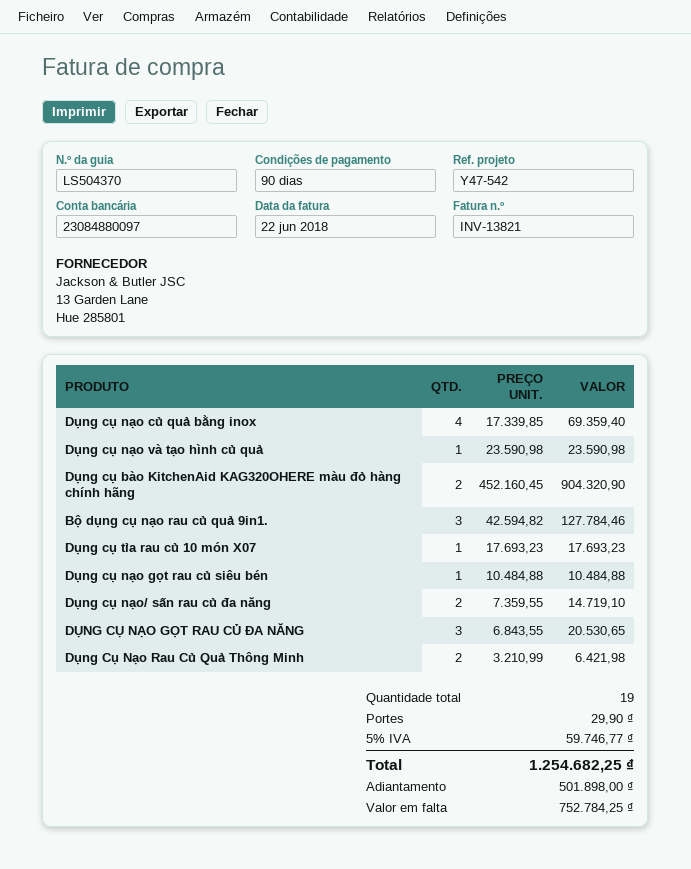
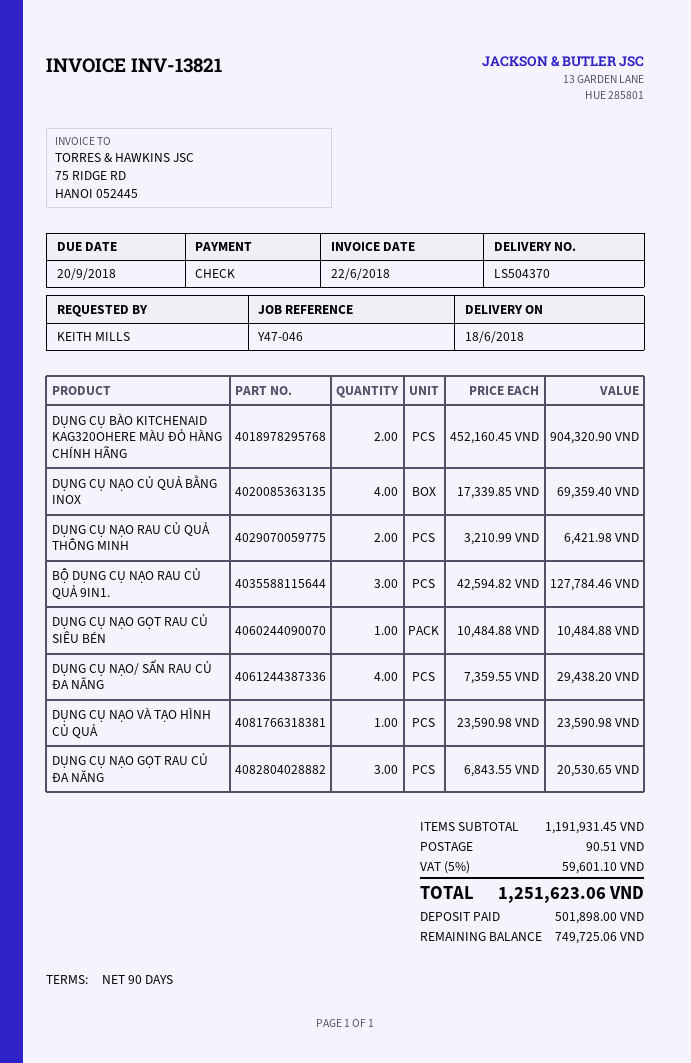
reference: Y47-542 -> Y47-046
Dụng cụ tỉa rau củ 10 món X07: 1 x 17693.23 = 17693.23 -> none
Dụng cụ nạo/ sấn rau củ đa năng: 2 x 7359.55 = 14719.10 -> 4 x 7359.55 = 29438.20
shipping: 29.90 -> 90.51
tax: 5% = 59746.77 -> 5% = 59601.10
total: 1254682.25 -> 1251623.06
balance: 752784.25 -> 749725.06

